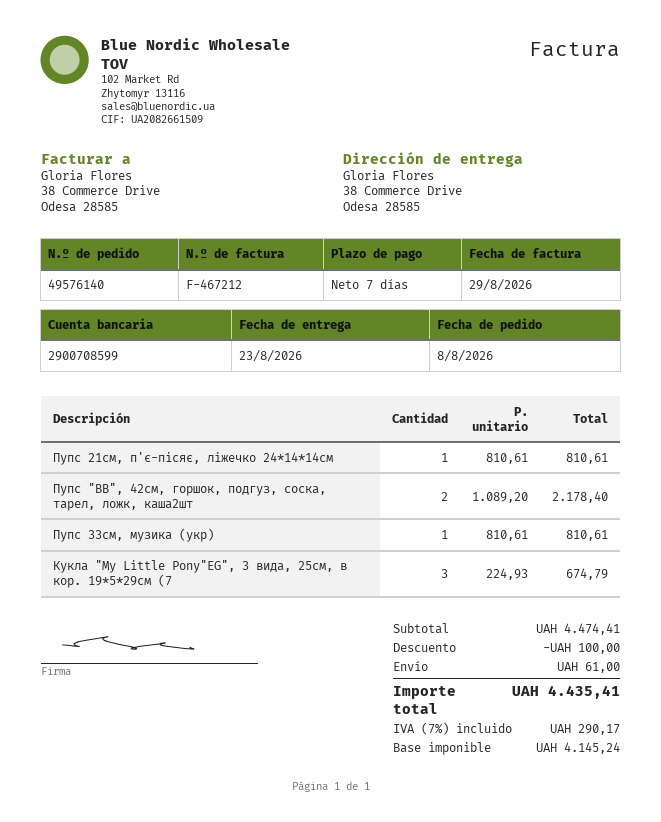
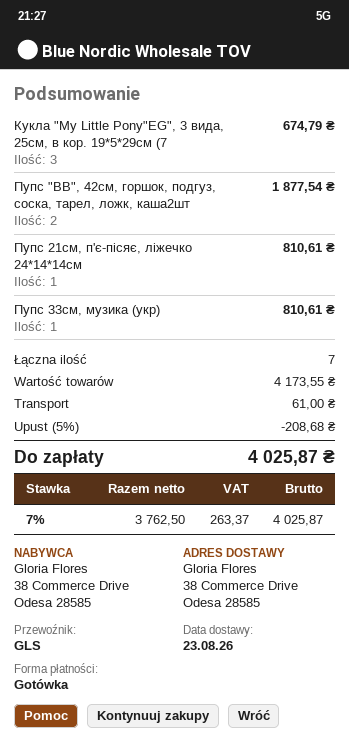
Пупс "BB", 42см, горшок, подгуз, соска, тарел, ложк, каша2шт: 2 for 2178.40 -> 2 for 1877.54
subtotal: 4474.41 -> 4173.55
discount: 100.00 -> 208.68
net: 4145.24 -> 3762.50
tax: 7% = 290.17 -> 7% = 263.37
total: 4435.41 -> 4025.87

